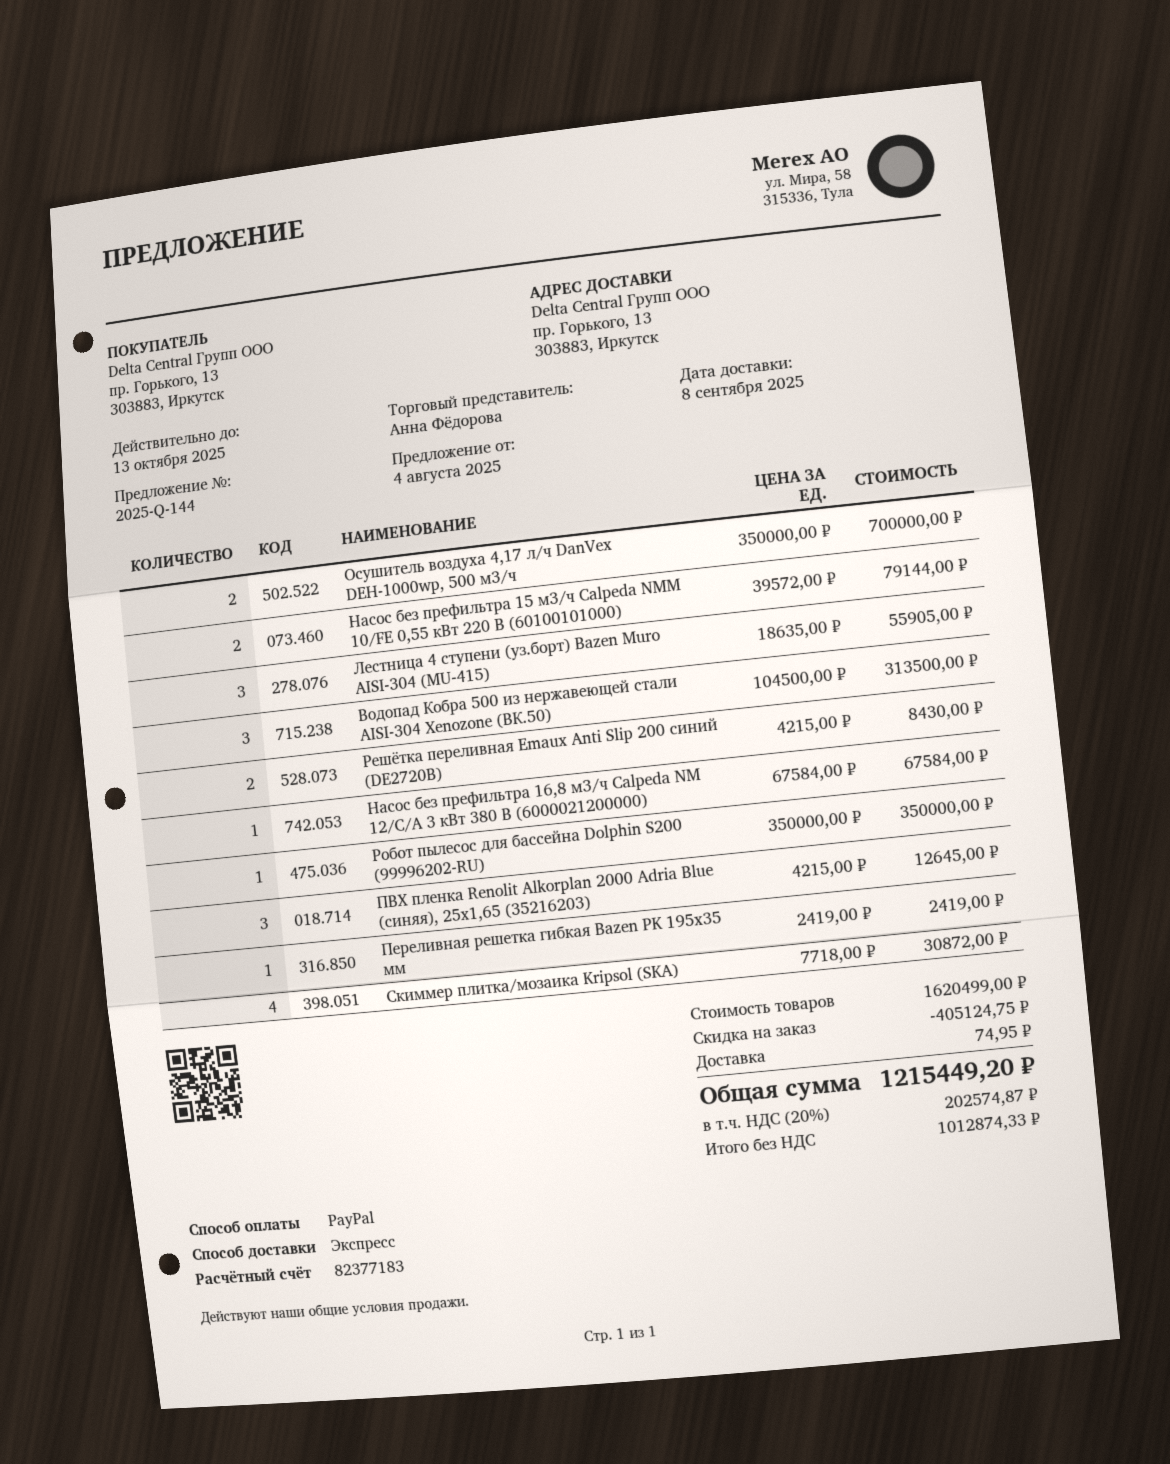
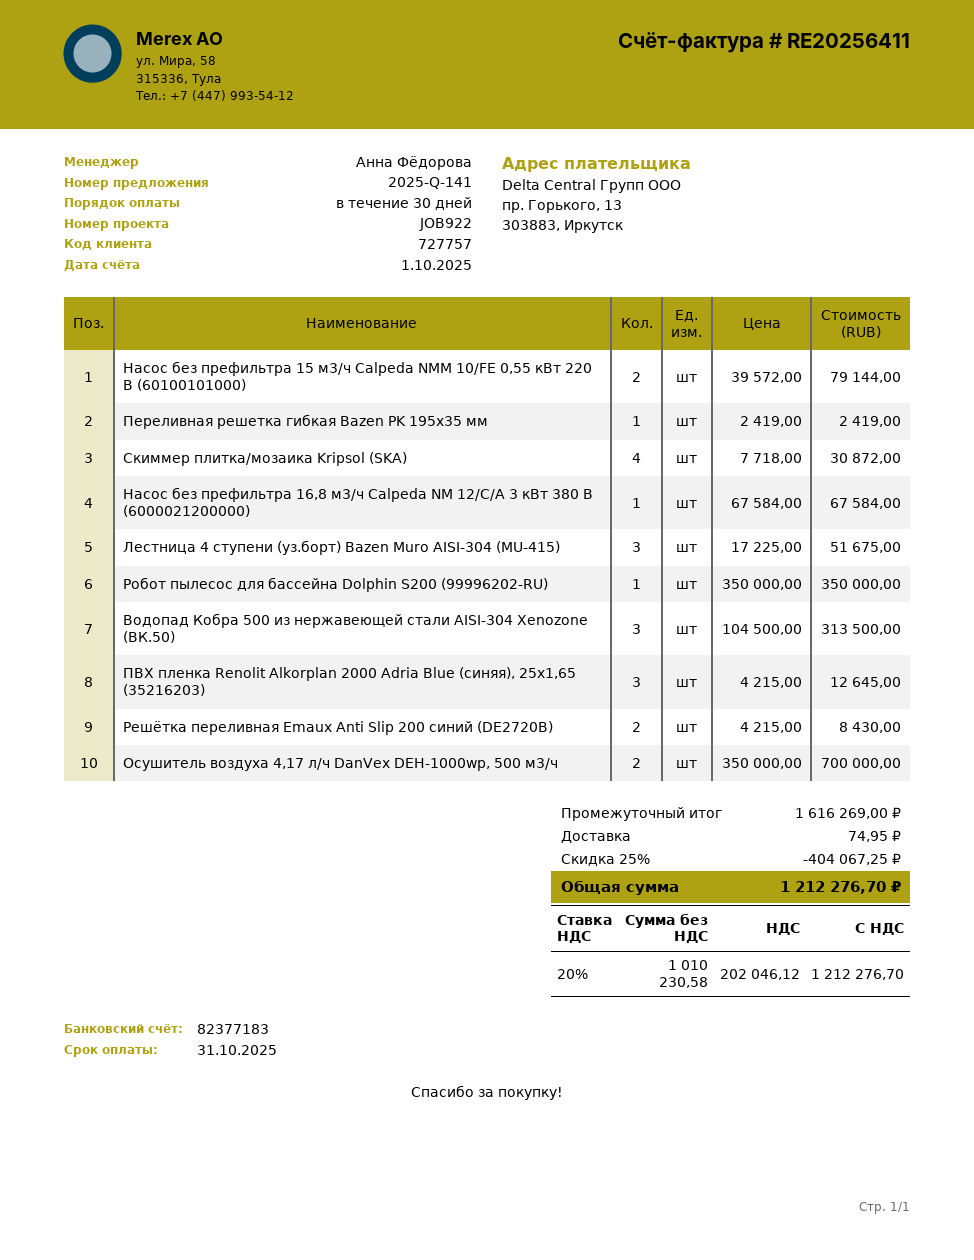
quote number: 2025-Q-144 -> 2025-Q-141
Лестница 4 ступени (уз.борт) Bazen Muro AISI-304 (MU-415): 3 x 18635.00 = 55905.00 -> 3 x 17225.00 = 51675.00
subtotal: 1620499.00 -> 1616269.00
discount: 405124.75 -> 404067.25
net: 1012874.33 -> 1010230.58
tax: 20% = 202574.87 -> 20% = 202046.12
total: 1215449.20 -> 1212276.70

